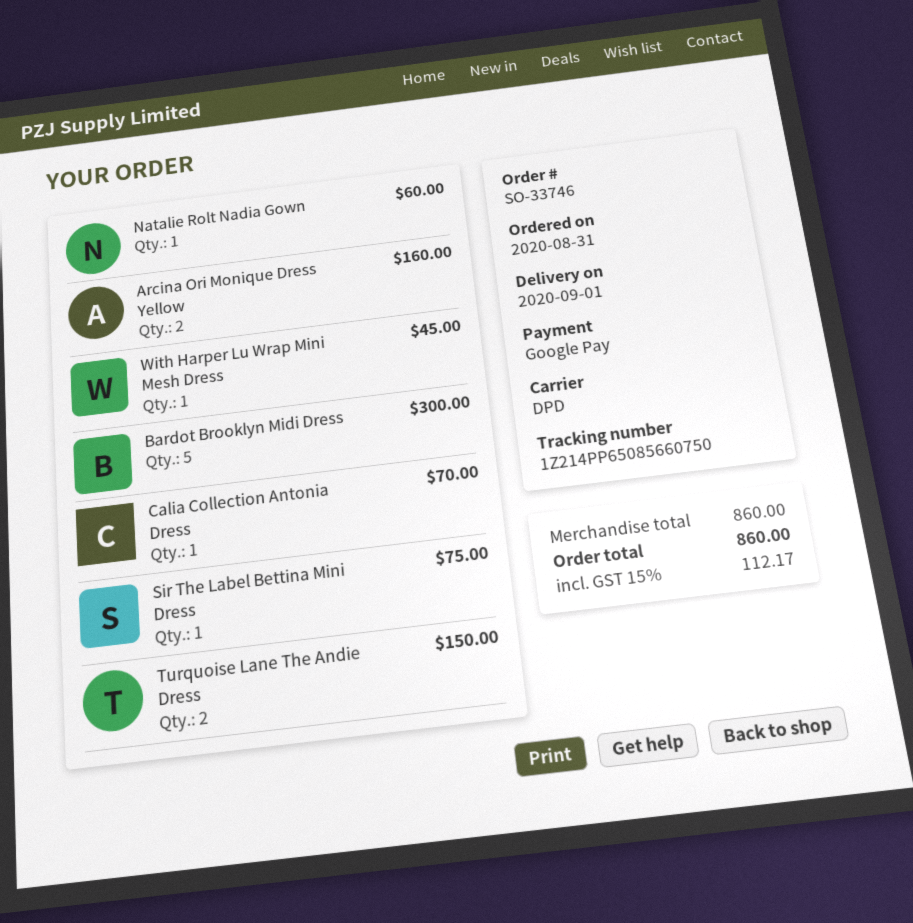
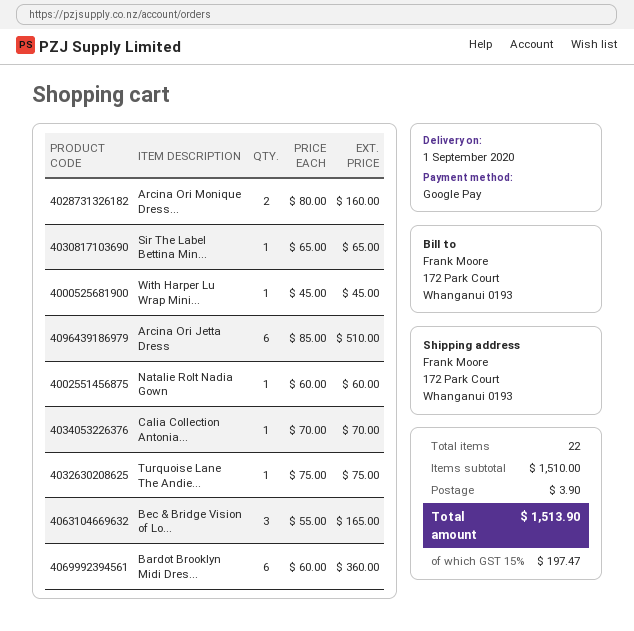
Bardot Brooklyn Midi Dress: 5 for 300.00 -> 6 for 360.00
Sir The Label Bettina Mini Dress: 1 for 75.00 -> 1 for 65.00
Turquoise Lane The Andie Dress: 2 for 150.00 -> 1 for 75.00
Arcina Ori Jetta Dress: none -> 6 for 510.00
Bec & Bridge Vision of Lo...: none -> 3 for 165.00
subtotal: 860.00 -> 1510.00
shipping: none -> 3.90
tax: 15% = 112.17 -> 15% = 197.47
total: 860.00 -> 1513.90

